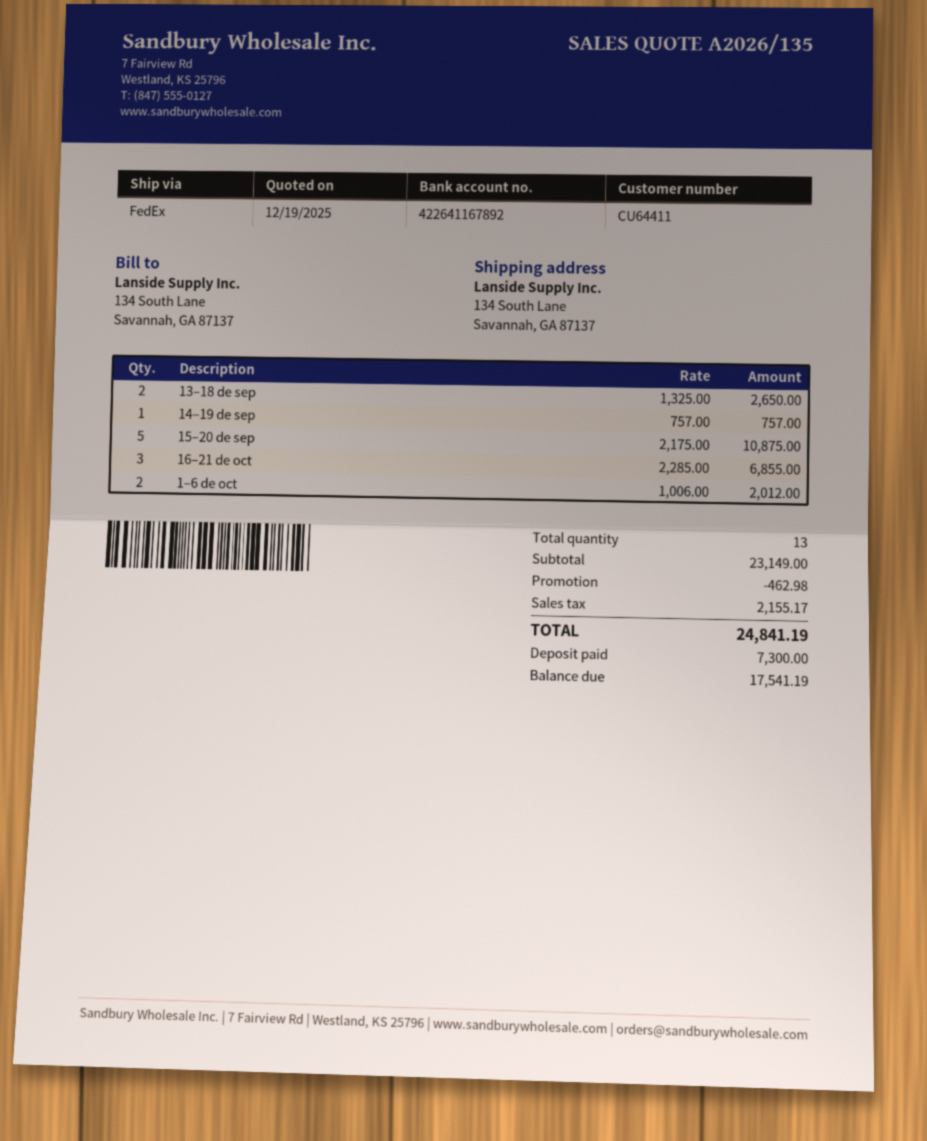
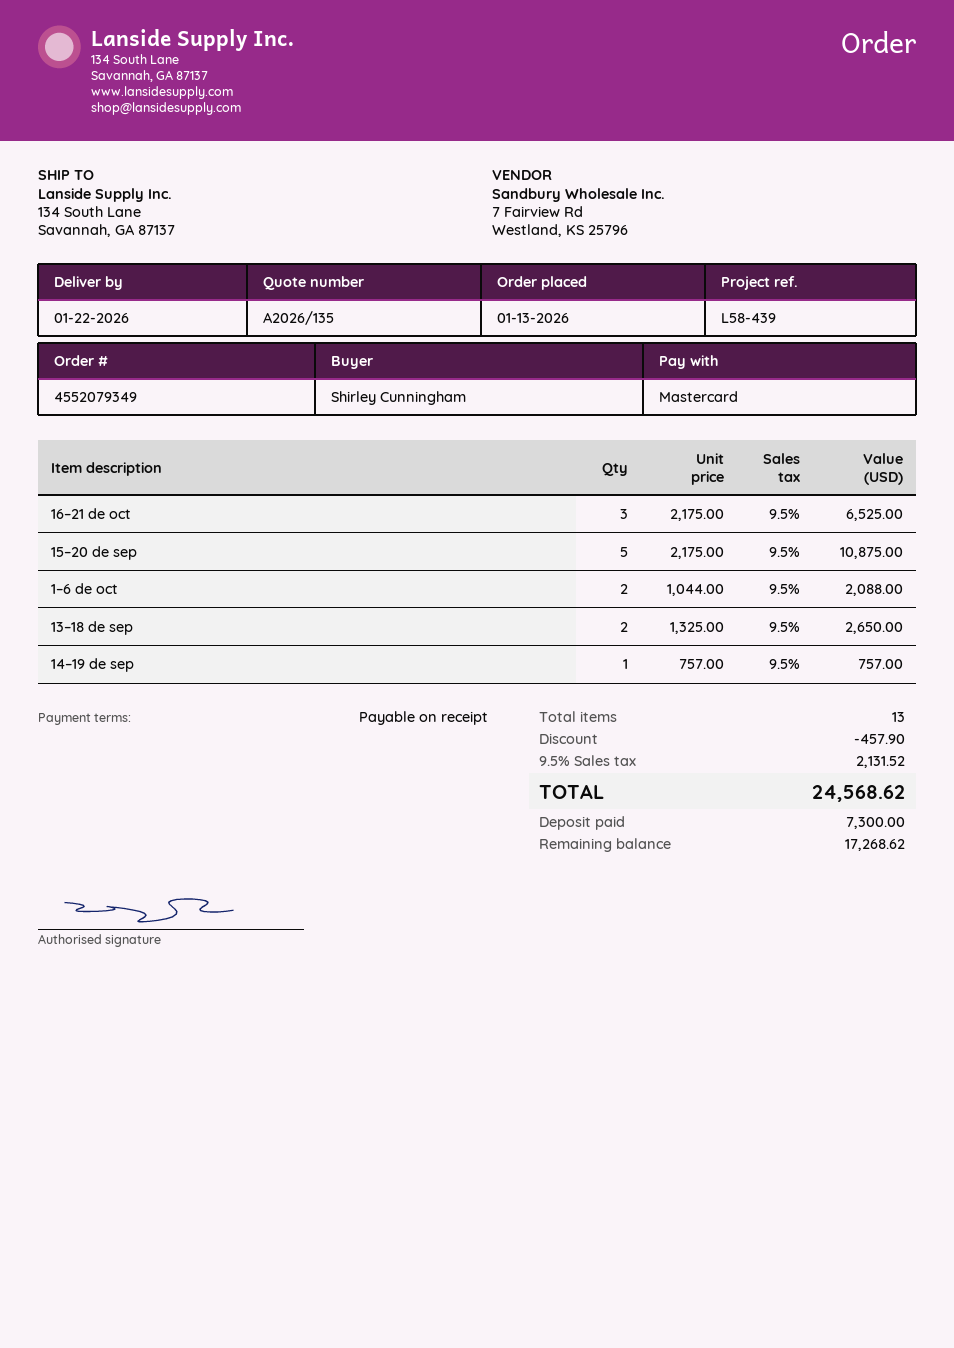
16–21 de oct: 3 x 2285.00 = 6855.00 -> 3 x 2175.00 = 6525.00
1–6 de oct: 2 x 1006.00 = 2012.00 -> 2 x 1044.00 = 2088.00
discount: 462.98 -> 457.90
tax: 2155.17 -> 2131.52
total: 24841.19 -> 24568.62
balance: 17541.19 -> 17268.62

